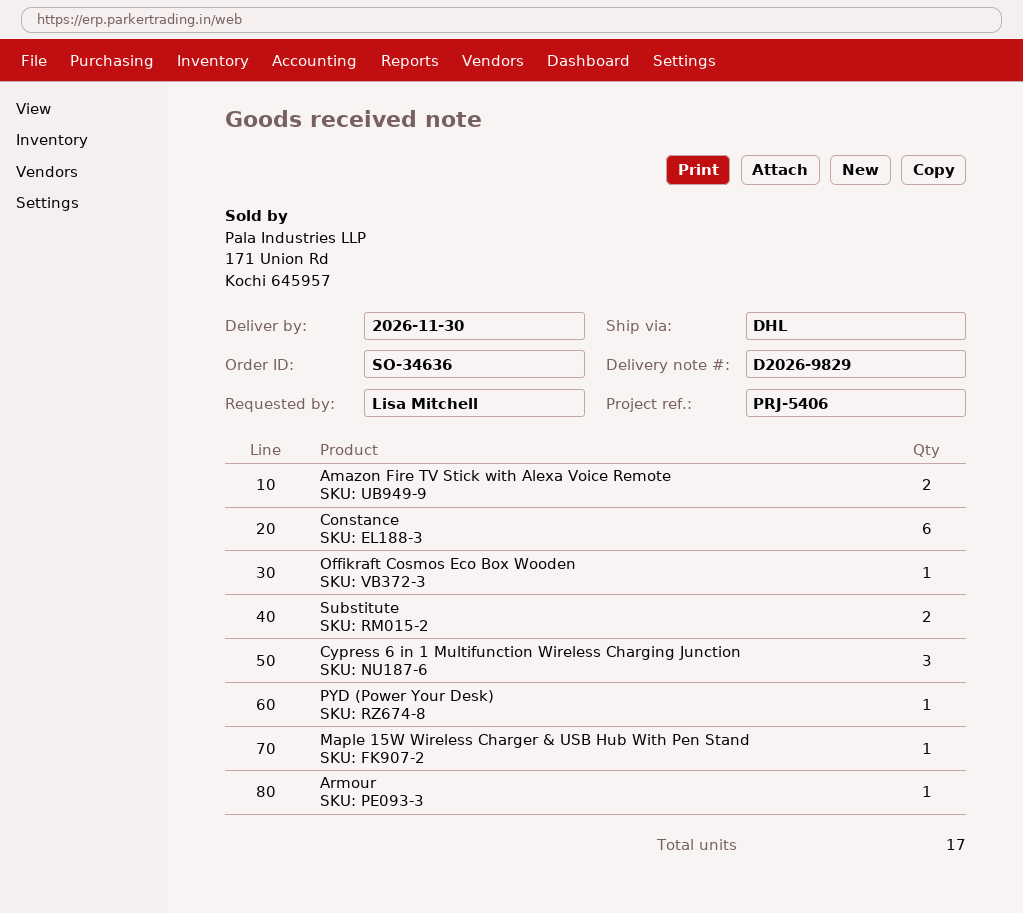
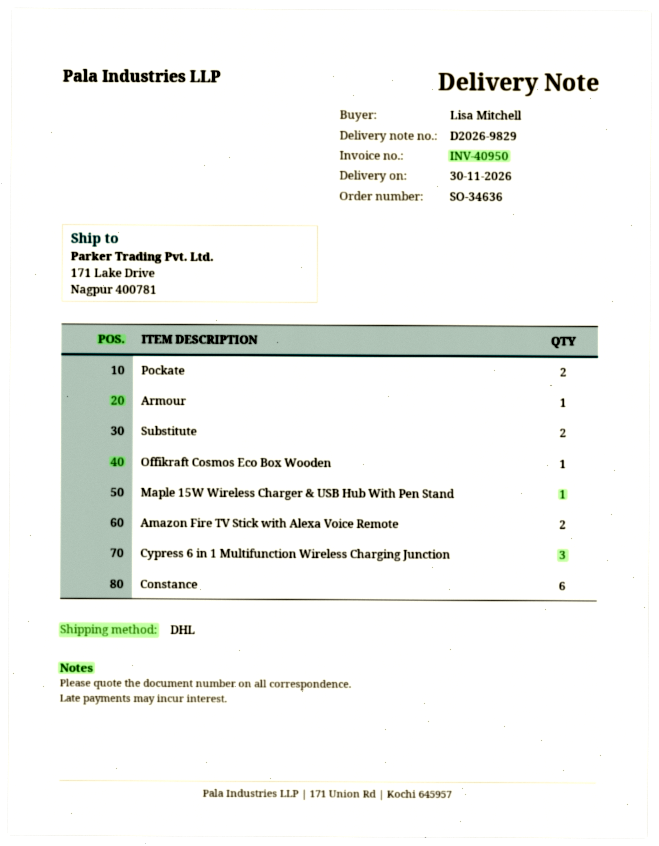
PYD (Power Your Desk): 1 -> none
Pockate: none -> 2

